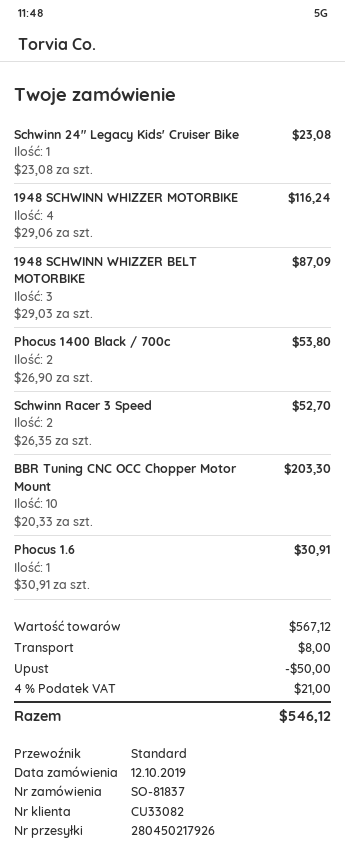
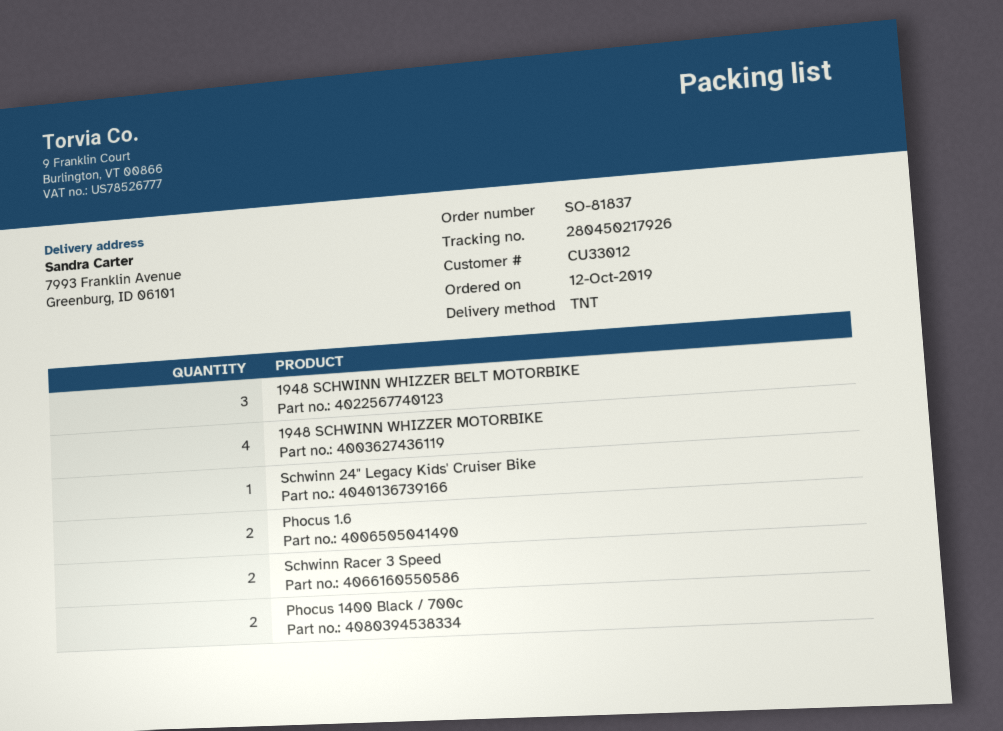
customer number: CU33082 -> CU33012
shipping method: standard -> TNT
BBR Tuning CNC OCC Chopper Motor Mount: 10 -> none
Phocus 1.6: 1 -> 2

